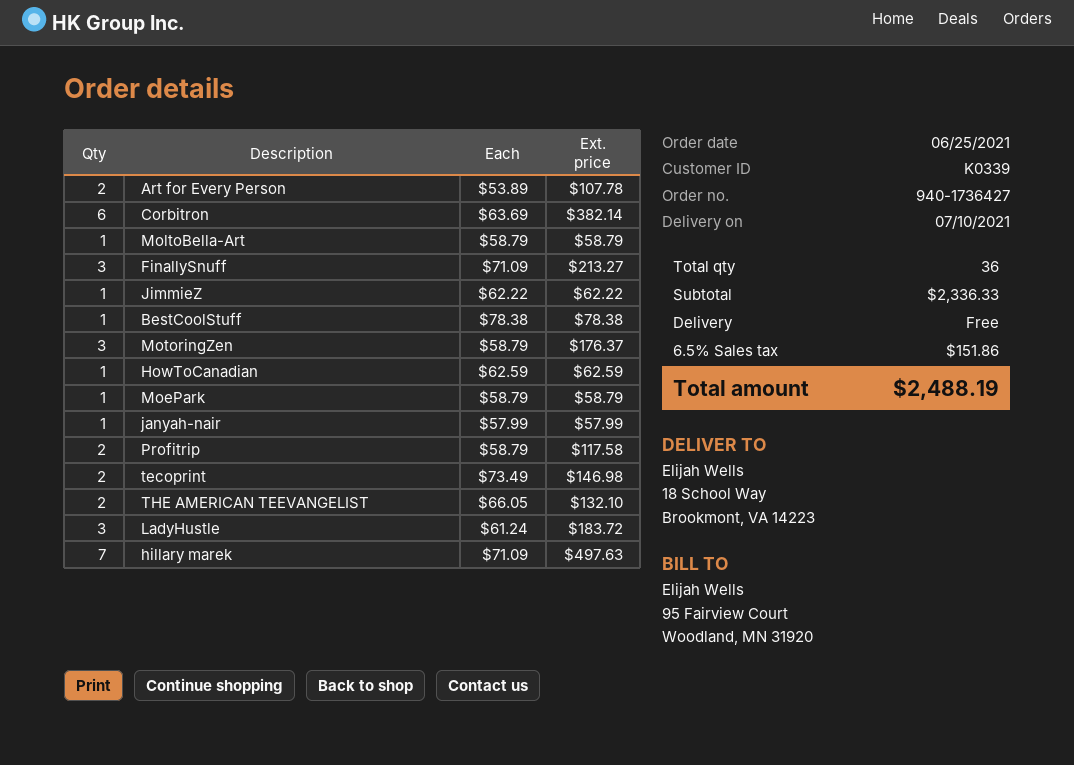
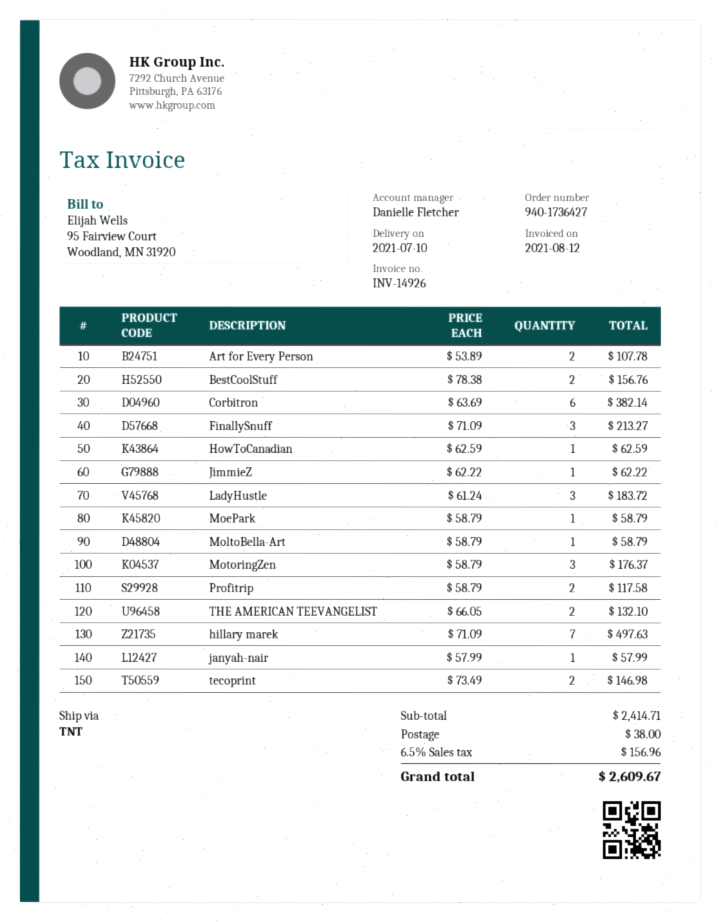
BestCoolStuff: 1 x 78.38 = 78.38 -> 2 x 78.38 = 156.76
subtotal: 2336.33 -> 2414.71
shipping: 0.00 -> 38.00
tax: 6.5% = 151.86 -> 6.5% = 156.96
total: 2488.19 -> 2609.67

